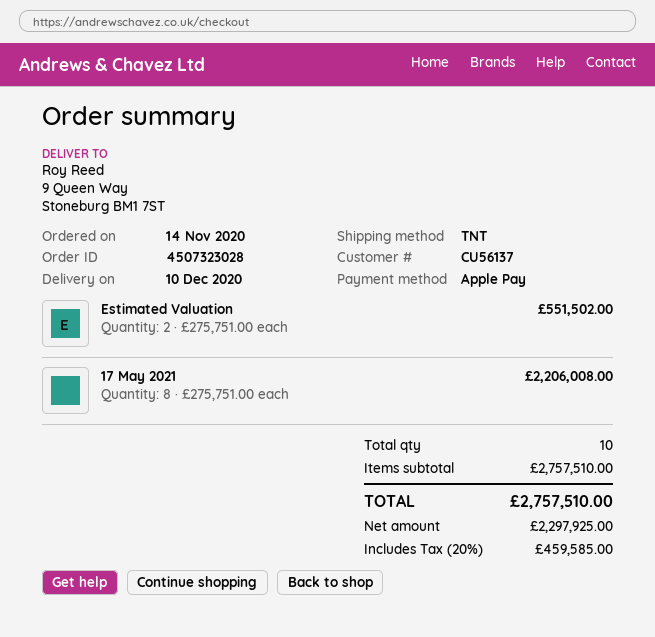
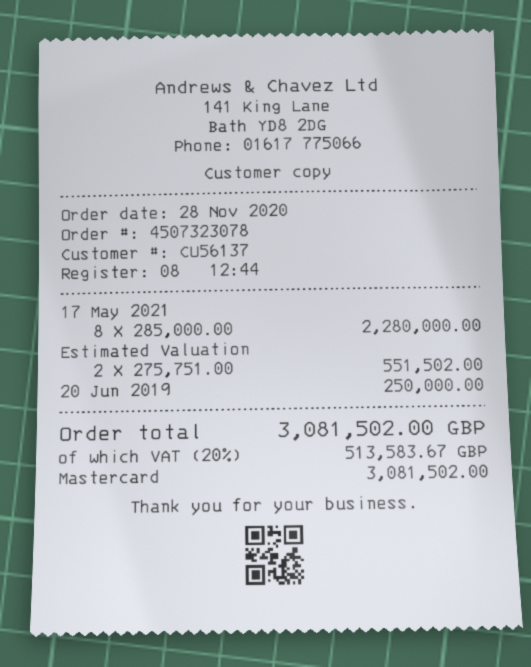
order number: 4507323028 -> 4507323078
order date: 2020-11-14 -> 2020-11-28
payment method: Apple Pay -> Mastercard
17 May 2021: 8 x 275751.00 = 2206008.00 -> 8 x 285000.00 = 2280000.00
20 Jun 2019: none -> 1 x 250000.00 = 250000.00
tax: 20% = 459585.00 -> 20% = 513583.67
total: 2757510.00 -> 3081502.00

